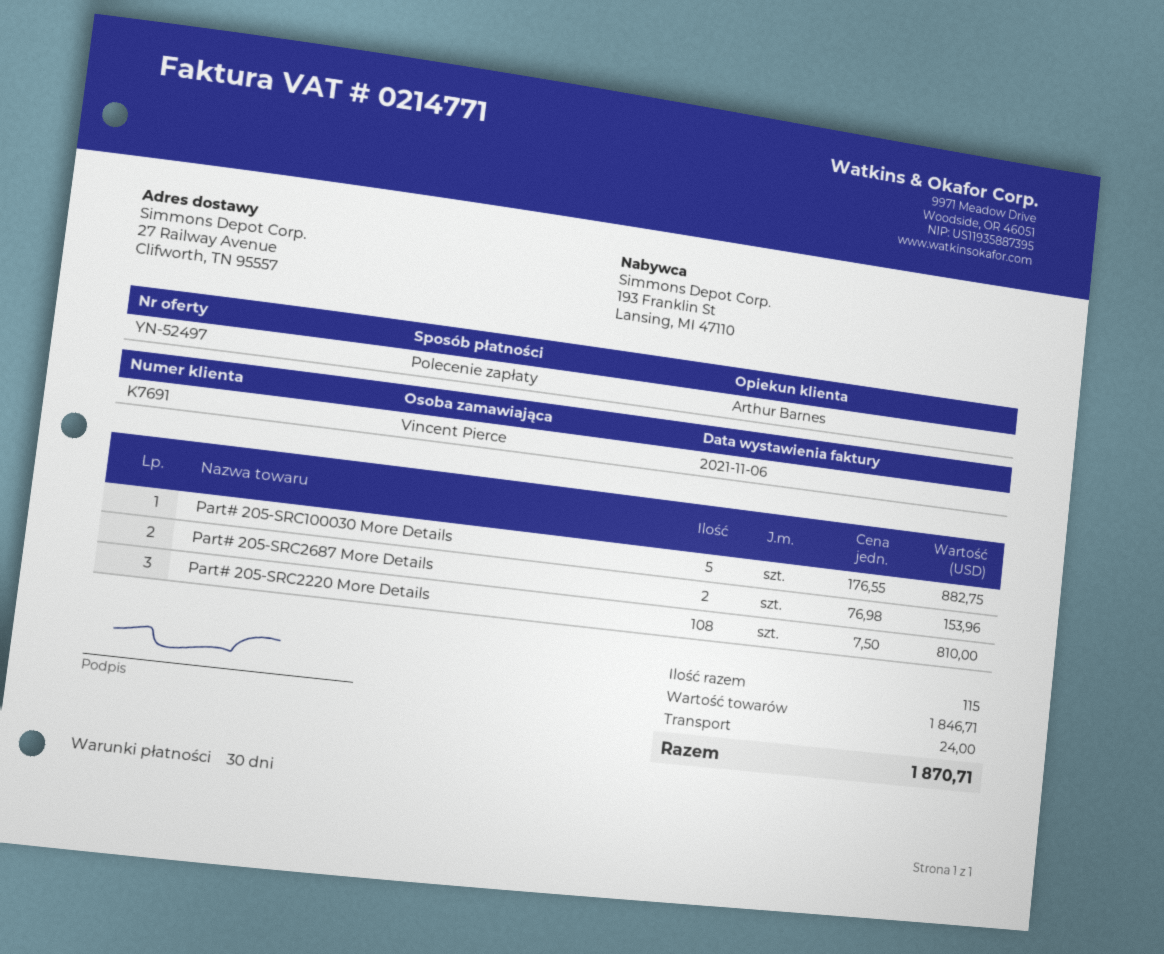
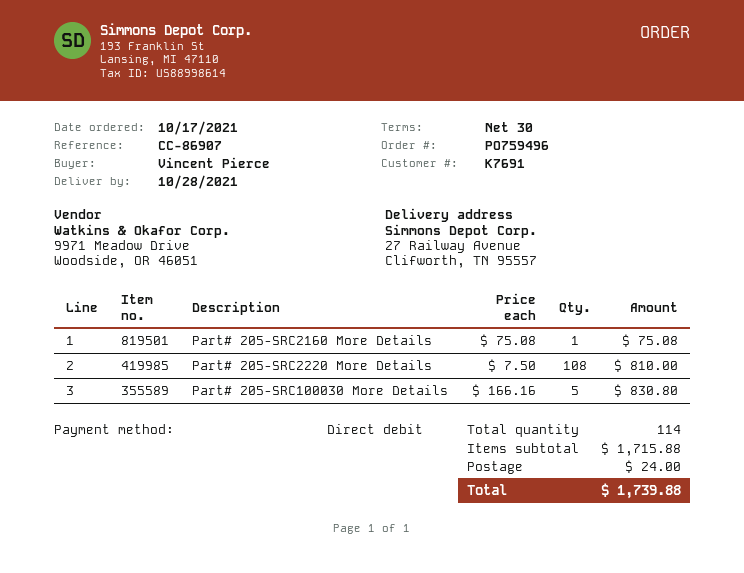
Part# 205-SRC100030 More Details: 5 x 176.55 = 882.75 -> 5 x 166.16 = 830.80
Part# 205-SRC2687 More Details: 2 x 76.98 = 153.96 -> none
Part# 205-SRC2160 More Details: none -> 1 x 75.08 = 75.08
total quantity: 115 -> 114
subtotal: 1846.71 -> 1715.88
total: 1870.71 -> 1739.88

